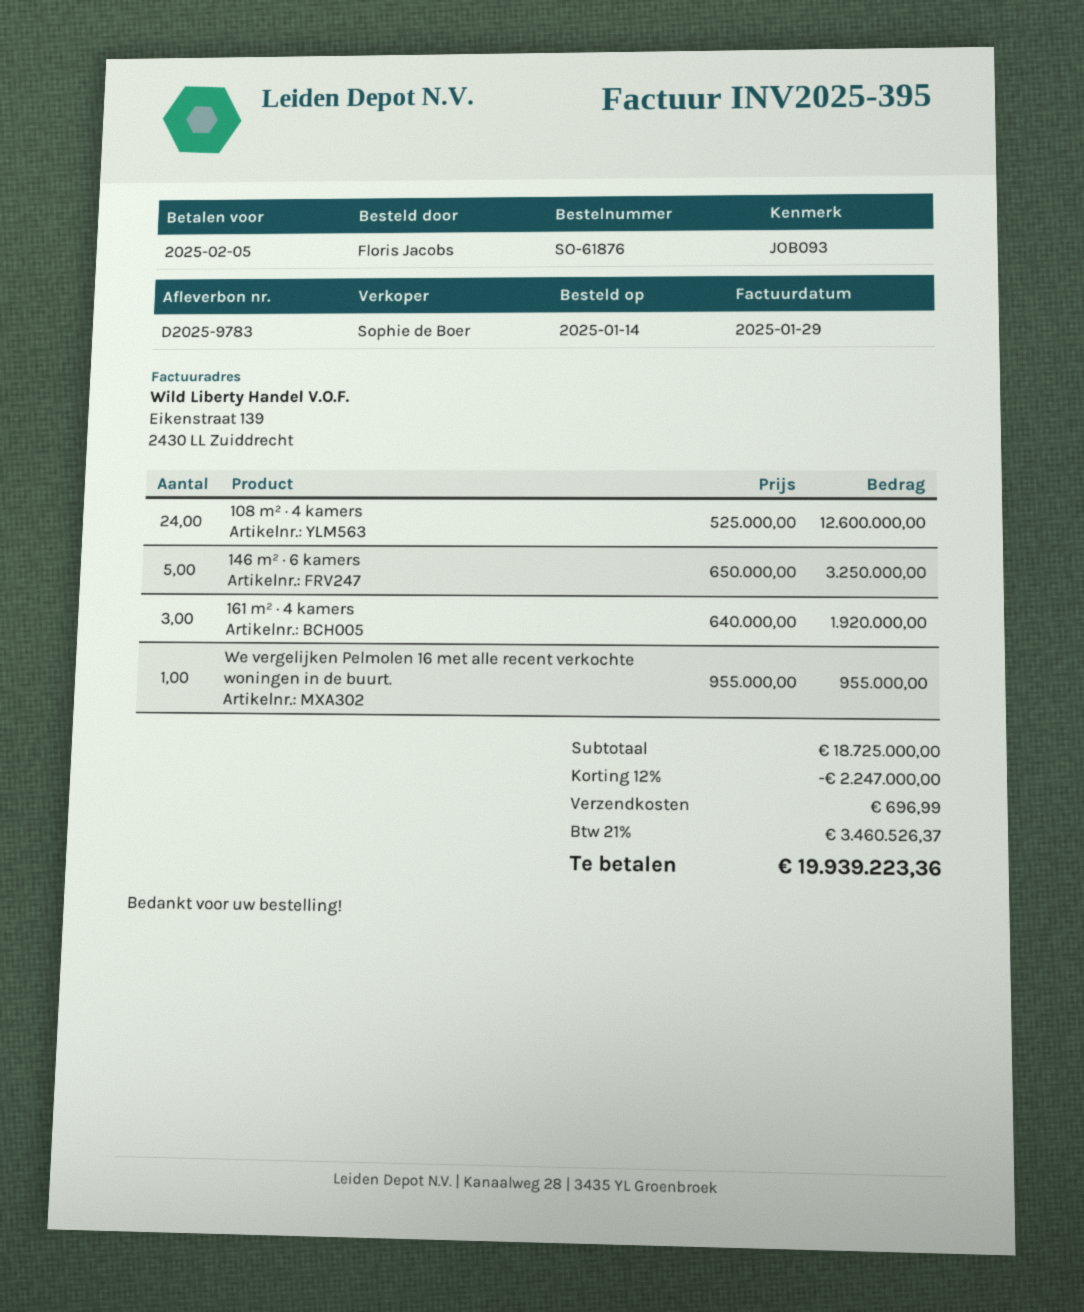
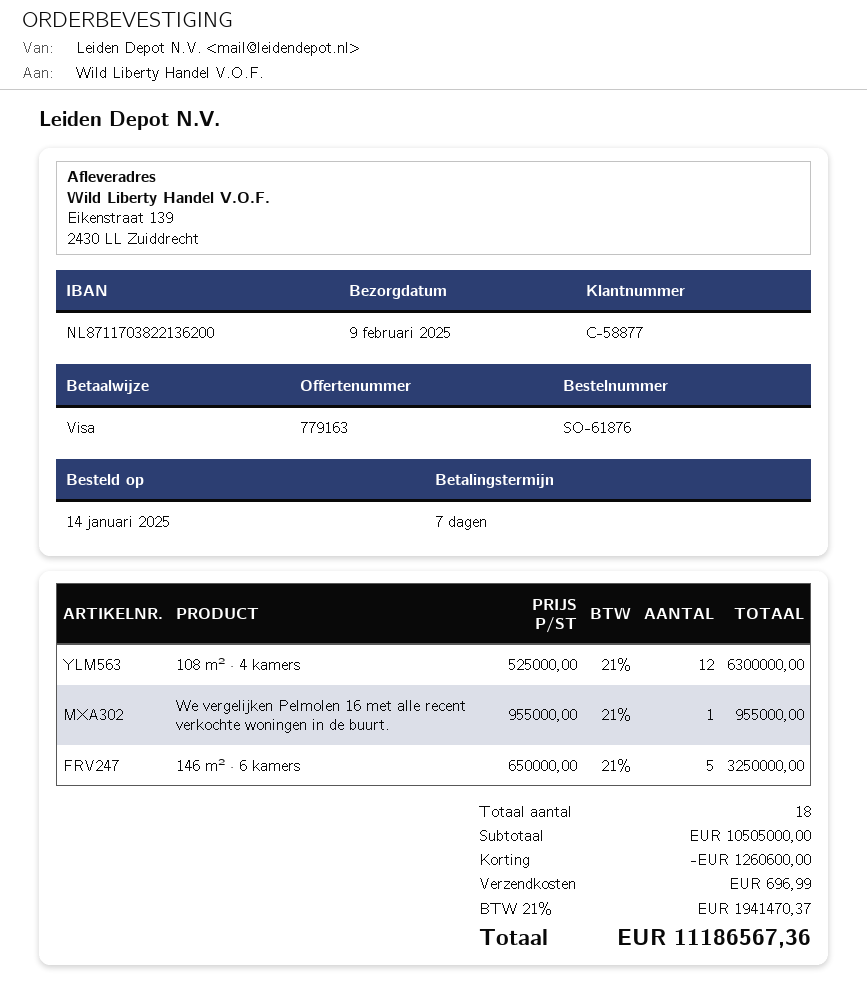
108 m² · 4 kamers: 24 x 525000.00 = 12600000.00 -> 12 x 525000.00 = 6300000.00
161 m² · 4 kamers: 3 x 640000.00 = 1920000.00 -> none
subtotal: 18725000.00 -> 10505000.00
discount: 2247000.00 -> 1260600.00
tax: 21% = 3460526.37 -> 21% = 1941470.37
total: 19939223.36 -> 11186567.36

